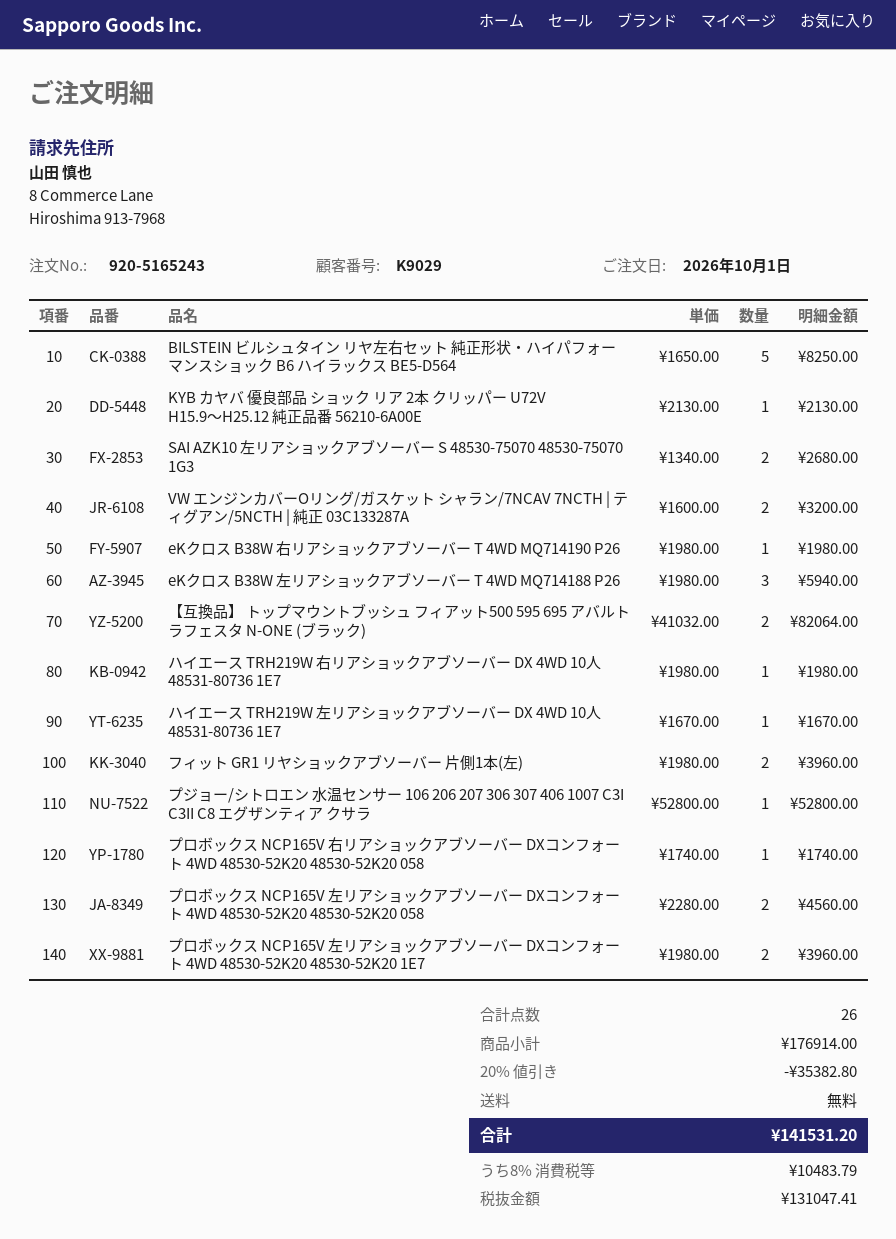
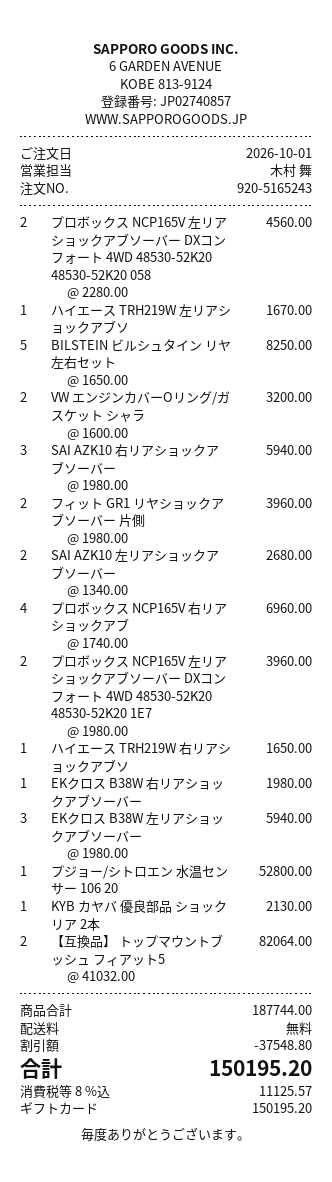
ハイエース TRH219W 右リアショックアブソーバー DX 4WD 10人 48531-80736 1E7: 1 x 1980.00 = 1980.00 -> 1 x 1650.00 = 1650.00
プロボックス NCP165V 右リアショックアブソーバー DXコンフォート 4WD 48530-52K20 48530-52K20 058: 1 x 1740.00 = 1740.00 -> 4 x 1740.00 = 6960.00
SAI AZK10 右リアショックアブソーバー: none -> 3 x 1980.00 = 5940.00
subtotal: 176914.00 -> 187744.00
discount: 35382.80 -> 37548.80
tax: 8% = 10483.79 -> 8% = 11125.57
total: 141531.20 -> 150195.20

